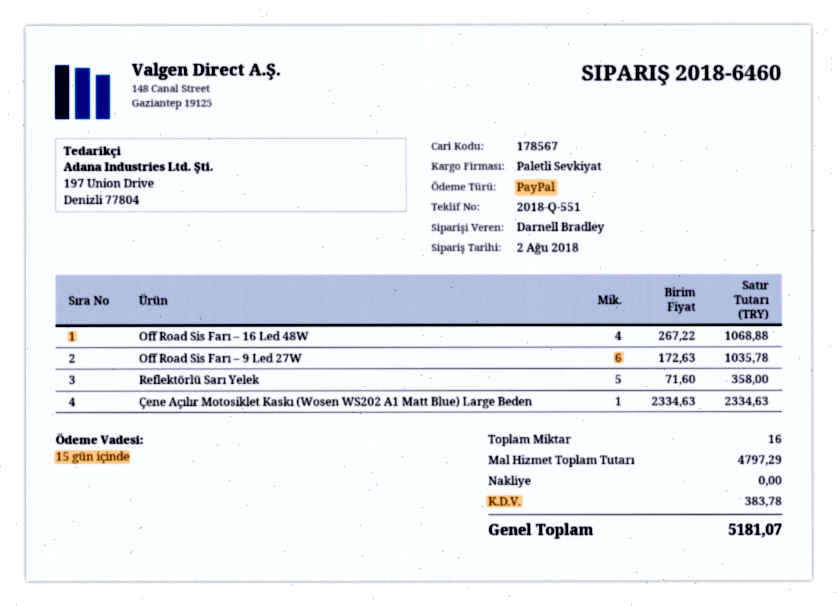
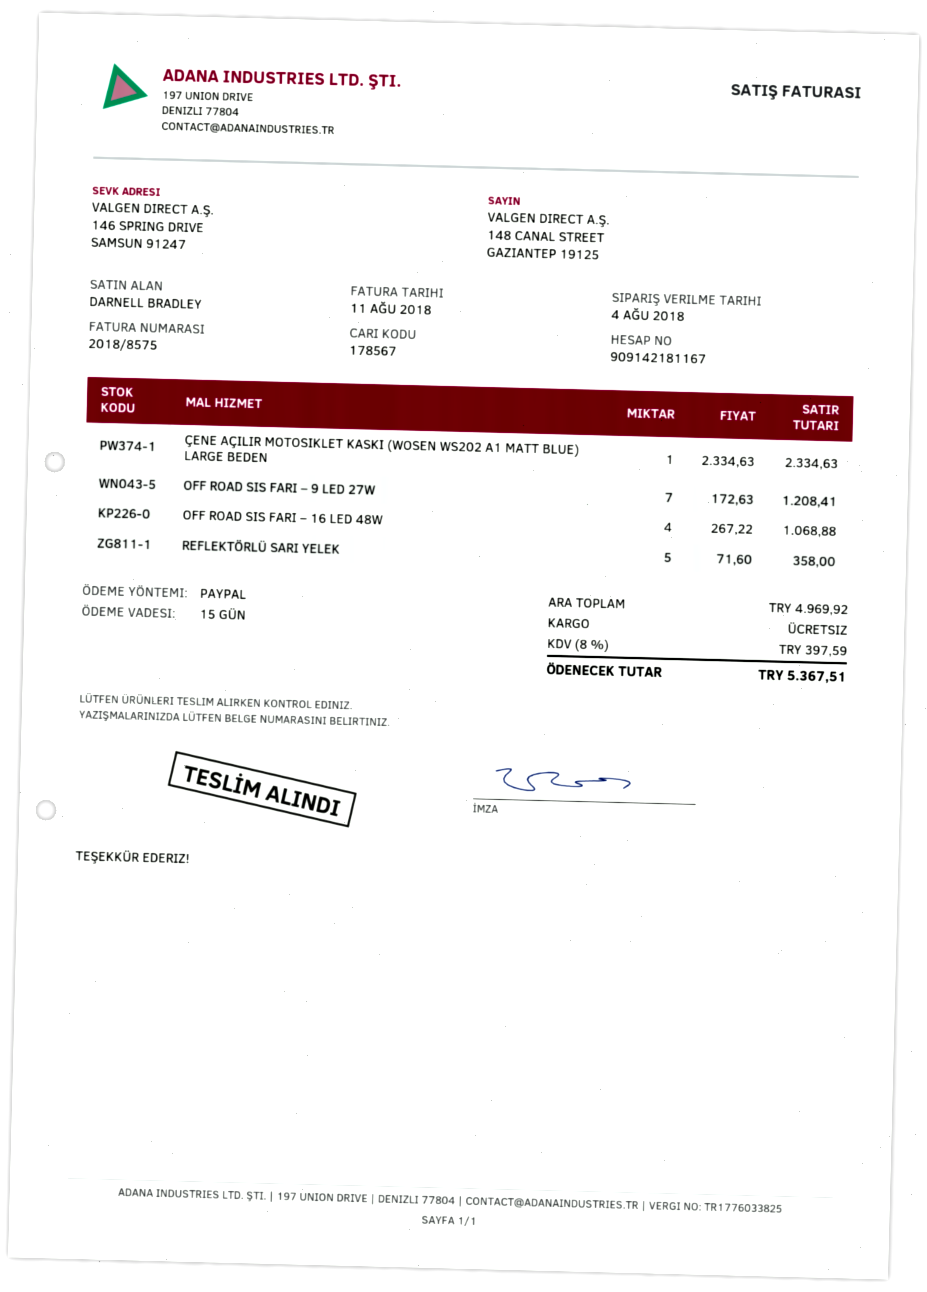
order date: 2018-08-02 -> 2018-08-04
Off Road Sis Farı – 9 Led 27W: 6 x 172.63 = 1035.78 -> 7 x 172.63 = 1208.41
subtotal: 4797.29 -> 4969.92
tax: 383.78 -> 397.59
total: 5181.07 -> 5367.51

